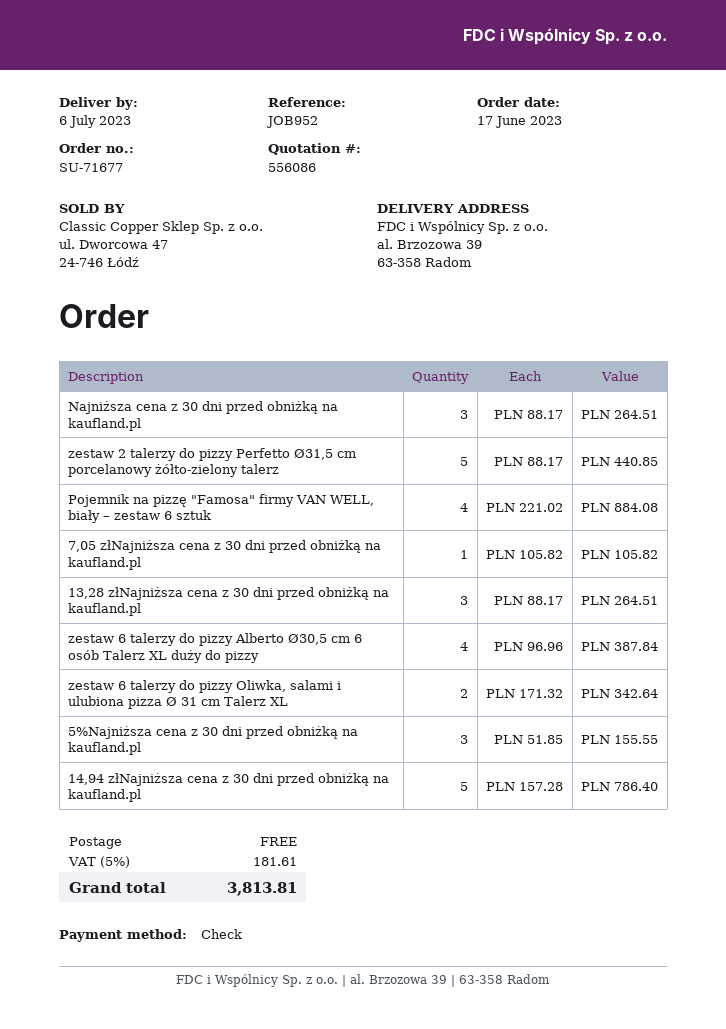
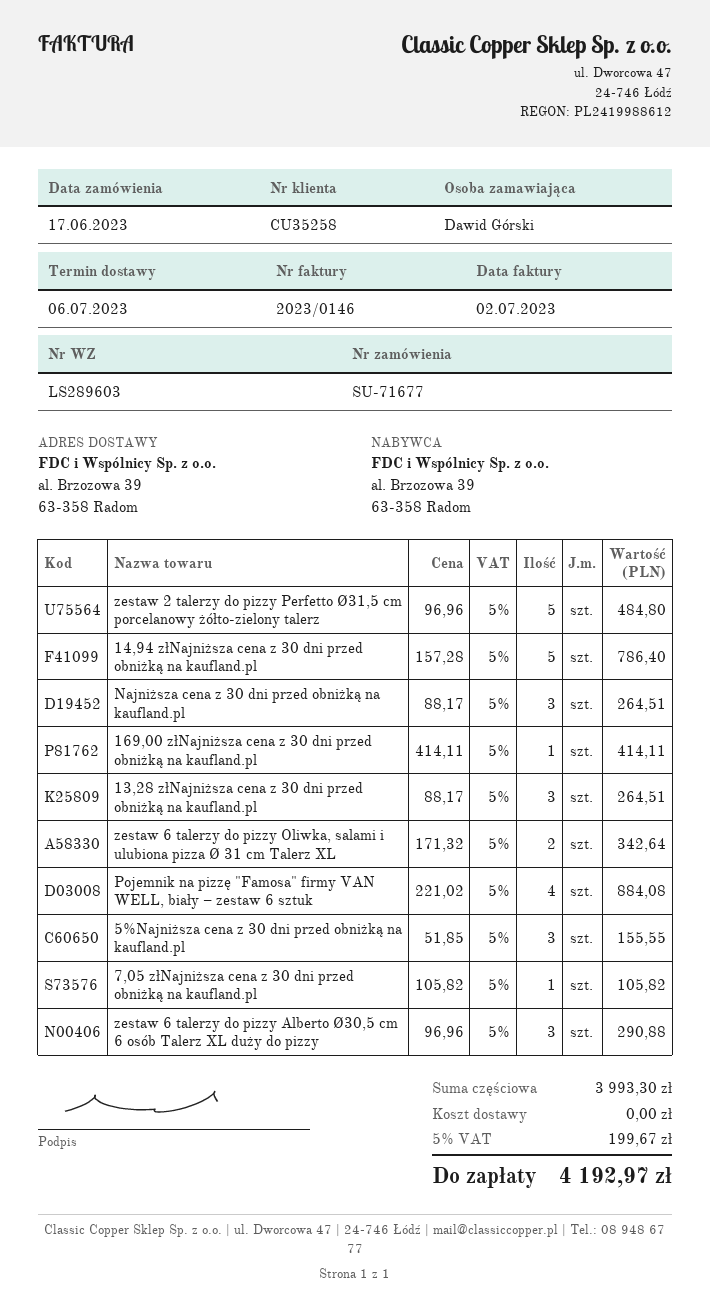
zestaw 2 talerzy do pizzy Perfetto Ø31,5 cm porcelanowy żółto-zielony talerz: 5 x 88.17 = 440.85 -> 5 x 96.96 = 484.80
zestaw 6 talerzy do pizzy Alberto Ø30,5 cm 6 osób Talerz XL duży do pizzy: 4 x 96.96 = 387.84 -> 3 x 96.96 = 290.88
169,00 złNajniższa cena z 30 dni przed obniżką na kaufland.pl: none -> 1 x 414.11 = 414.11
tax: 5% = 181.61 -> 5% = 199.67
total: 3813.81 -> 4192.97

